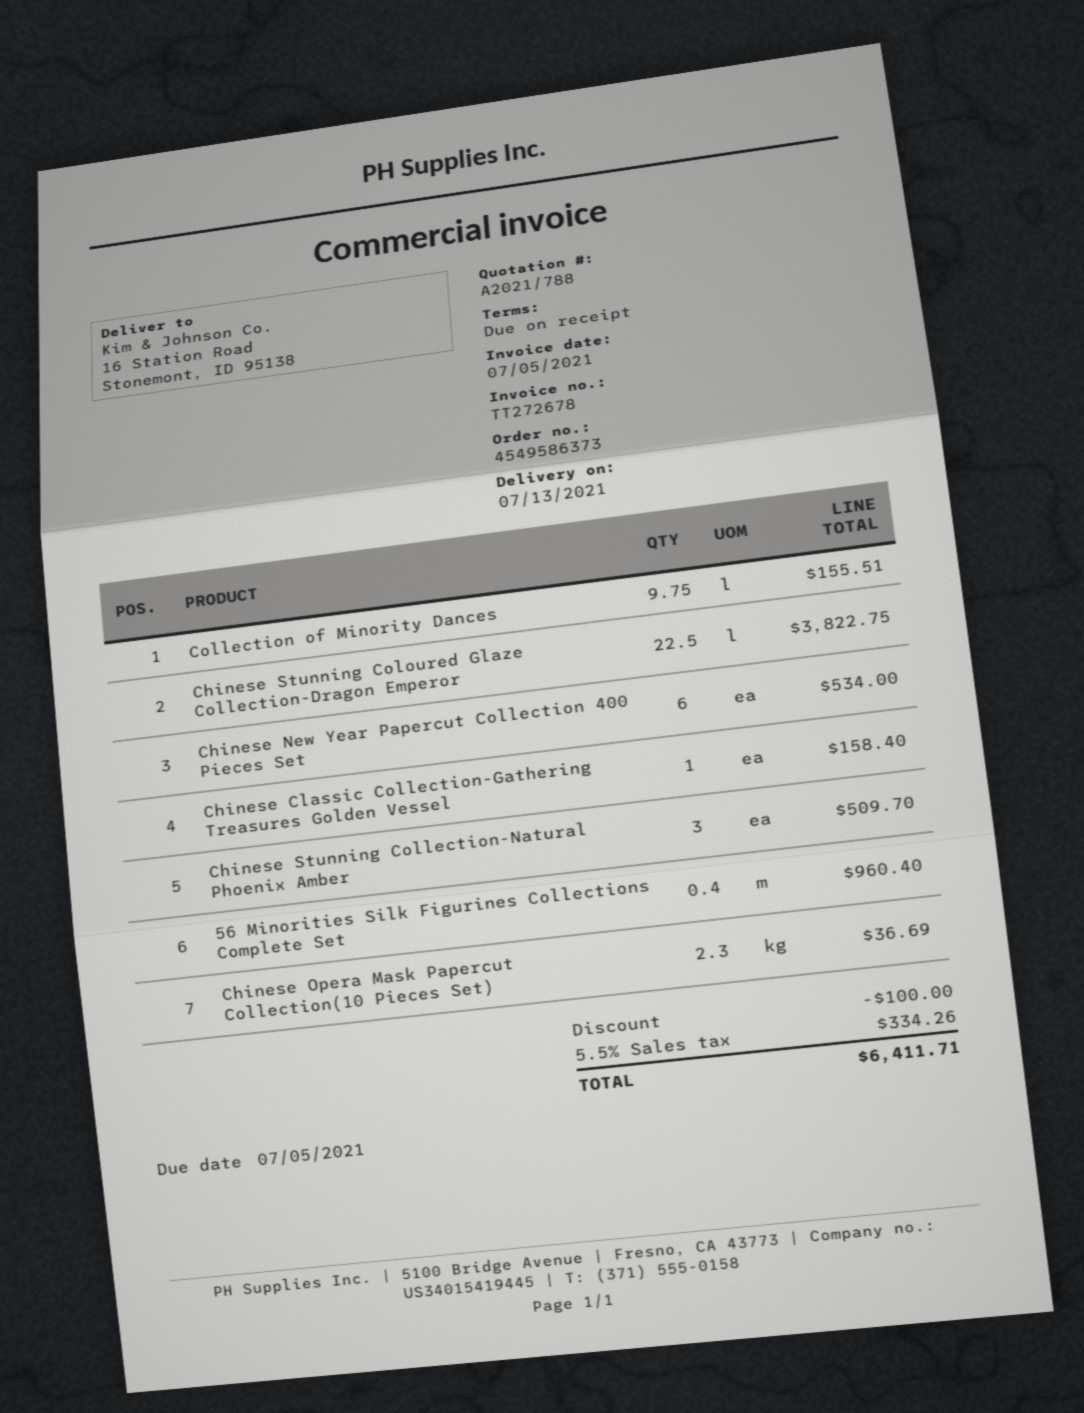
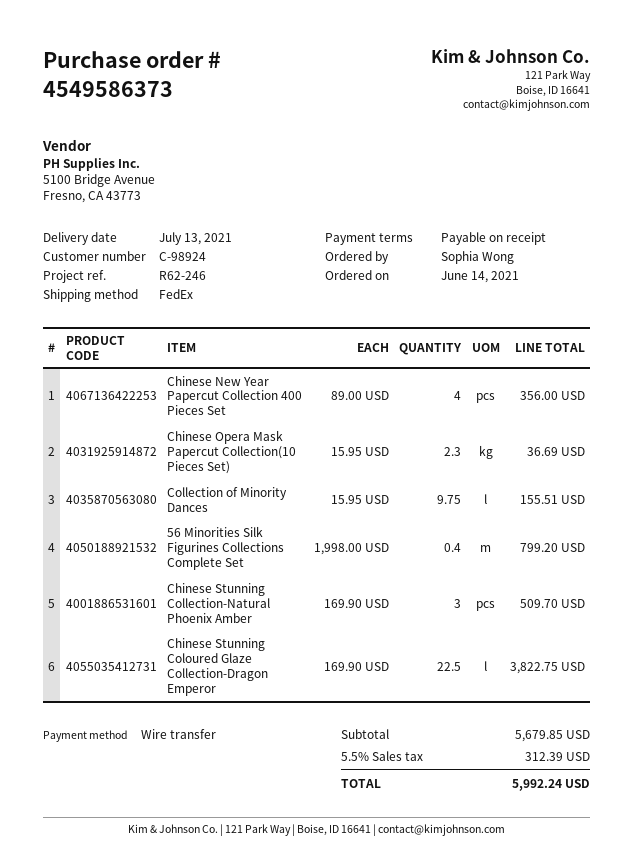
Chinese New Year Papercut Collection 400 Pieces Set: 6 for 534.00 -> 4 for 356.00
Chinese Classic Collection-Gathering Treasures Golden Vessel: 1 for 158.40 -> none
56 Minorities Silk Figurines Collections Complete Set: 0.4 for 960.40 -> 0.4 for 799.20
discount: 100.00 -> none
tax: 5.5% = 334.26 -> 5.5% = 312.39
total: 6411.71 -> 5992.24

